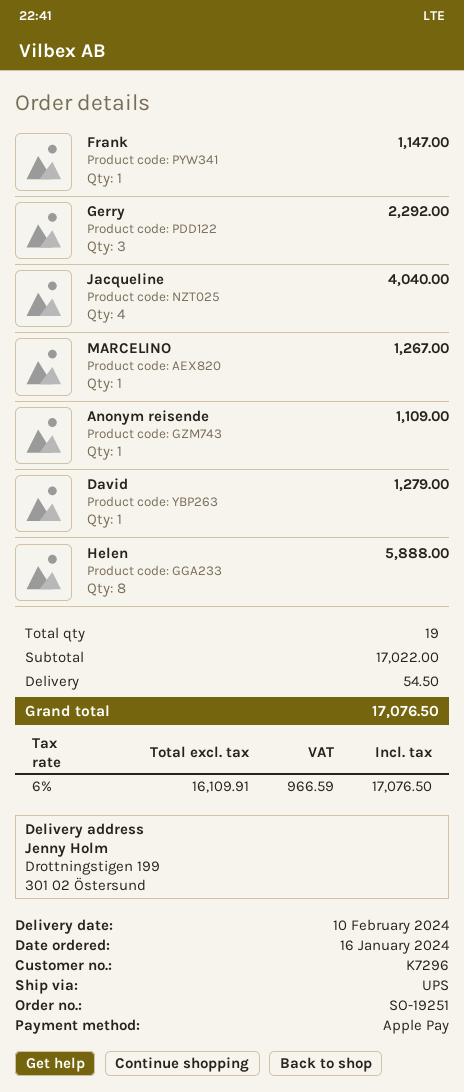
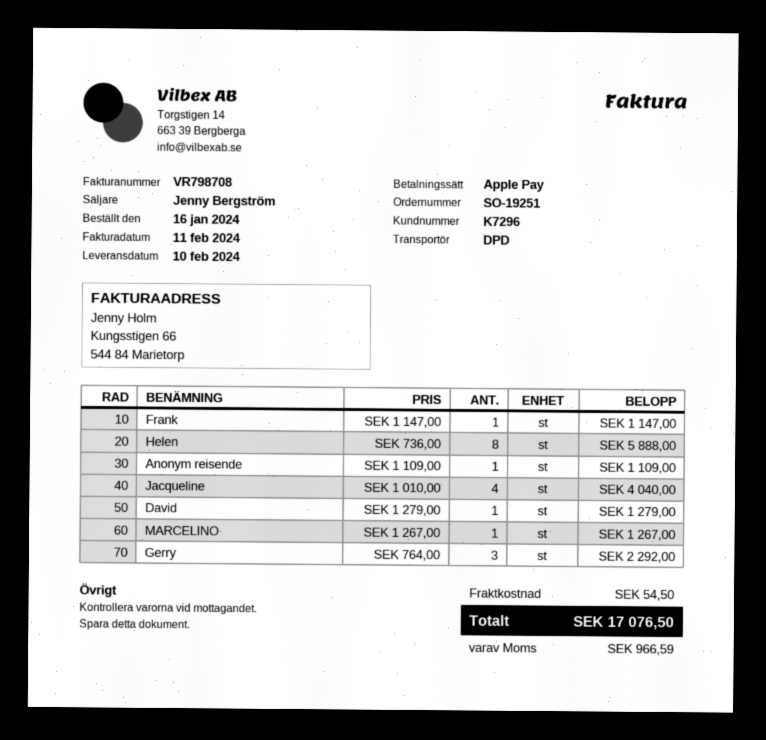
shipping method: UPS -> DPD

